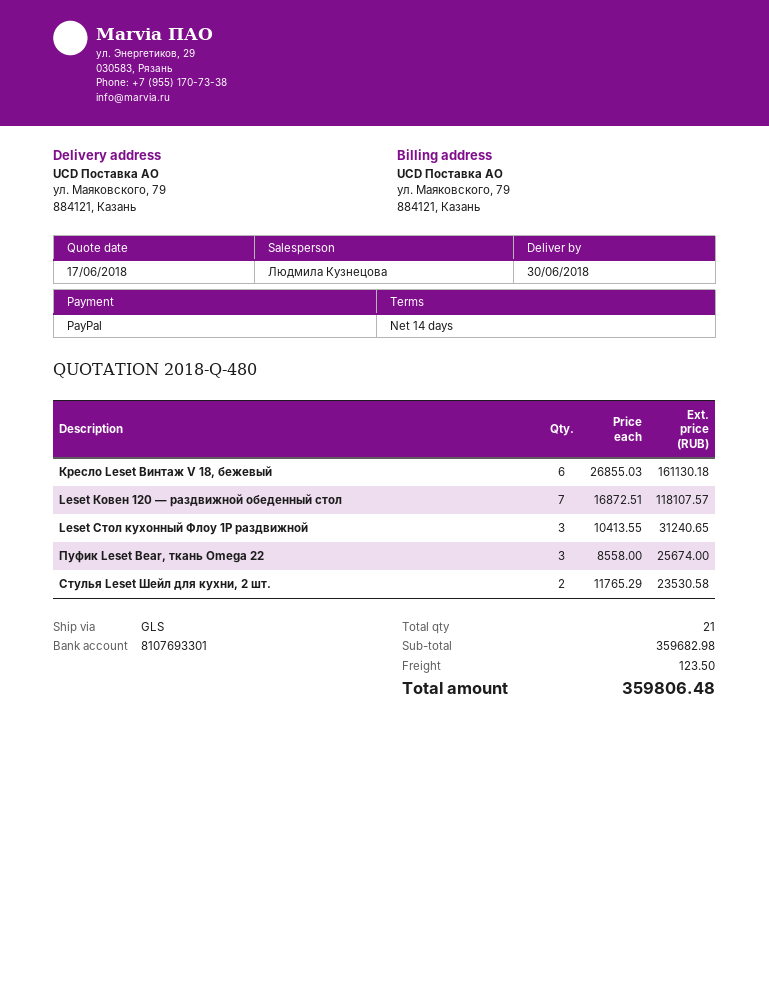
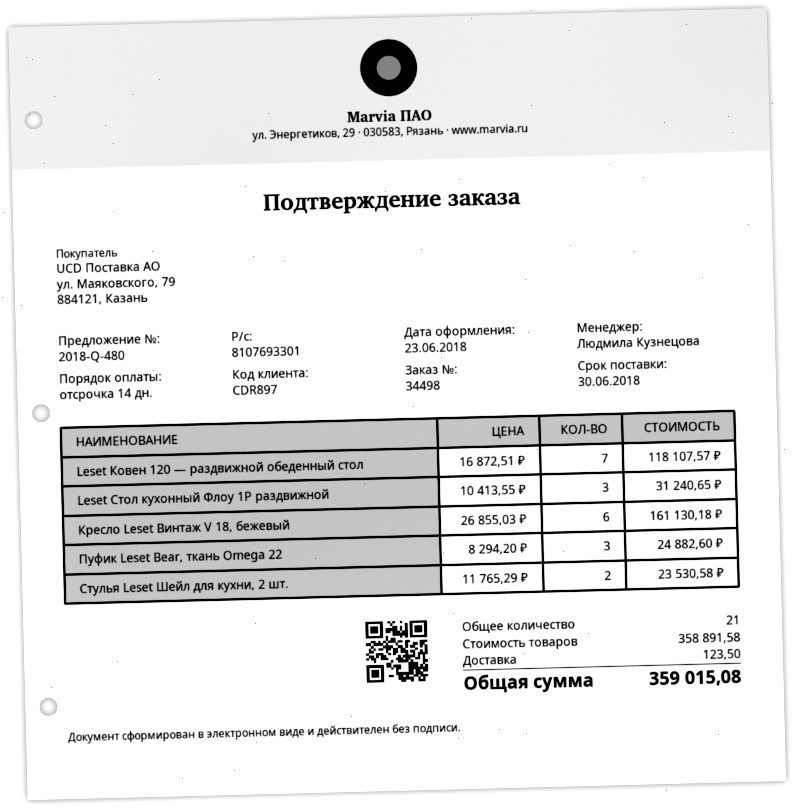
Пуфик Leset Bear, ткань Omega 22: 3 x 8558.00 = 25674.00 -> 3 x 8294.20 = 24882.60
subtotal: 359682.98 -> 358891.58
total: 359806.48 -> 359015.08

